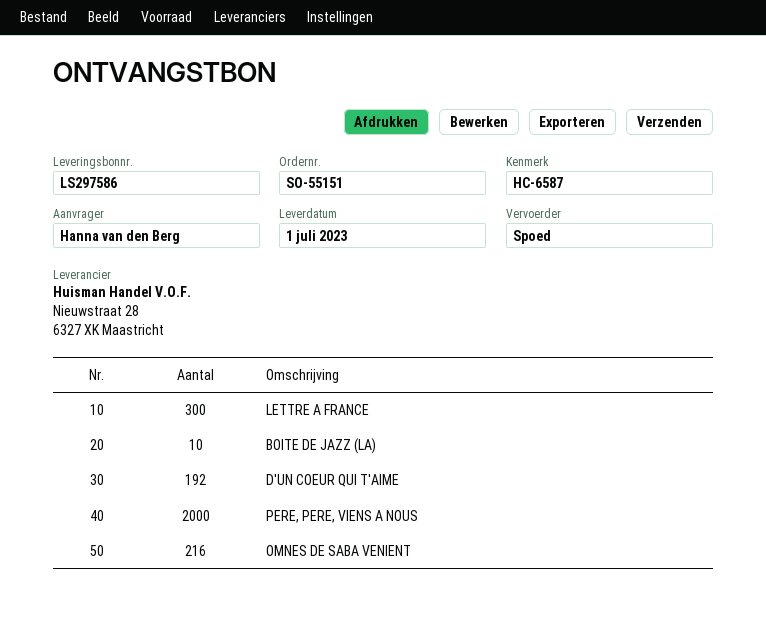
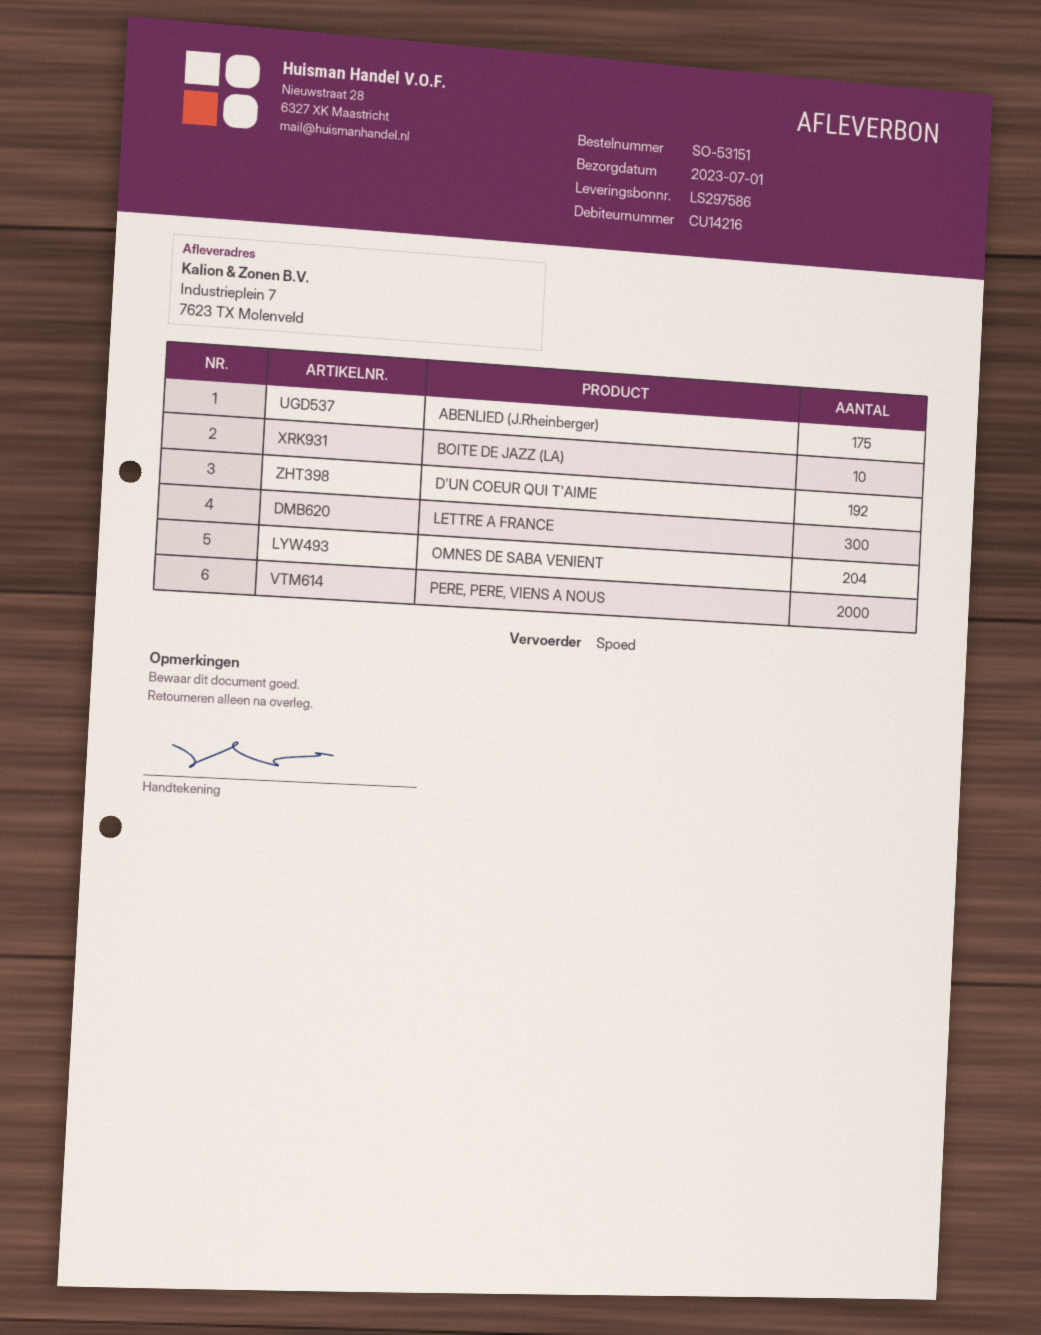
order number: SO-55151 -> SO-53151
OMNES DE SABA VENIENT: 216 -> 204
ABENLIED (J.Rheinberger): none -> 175

